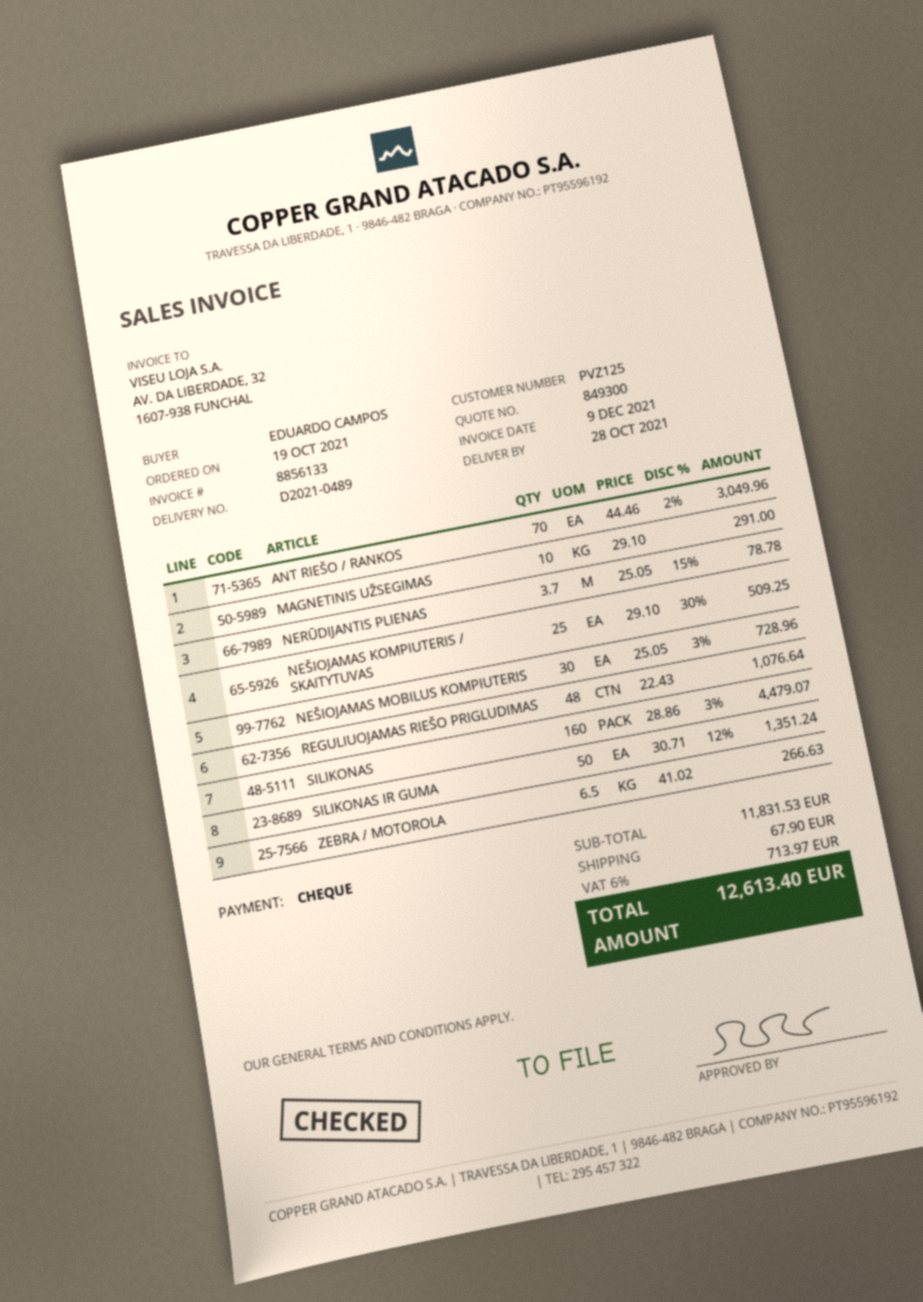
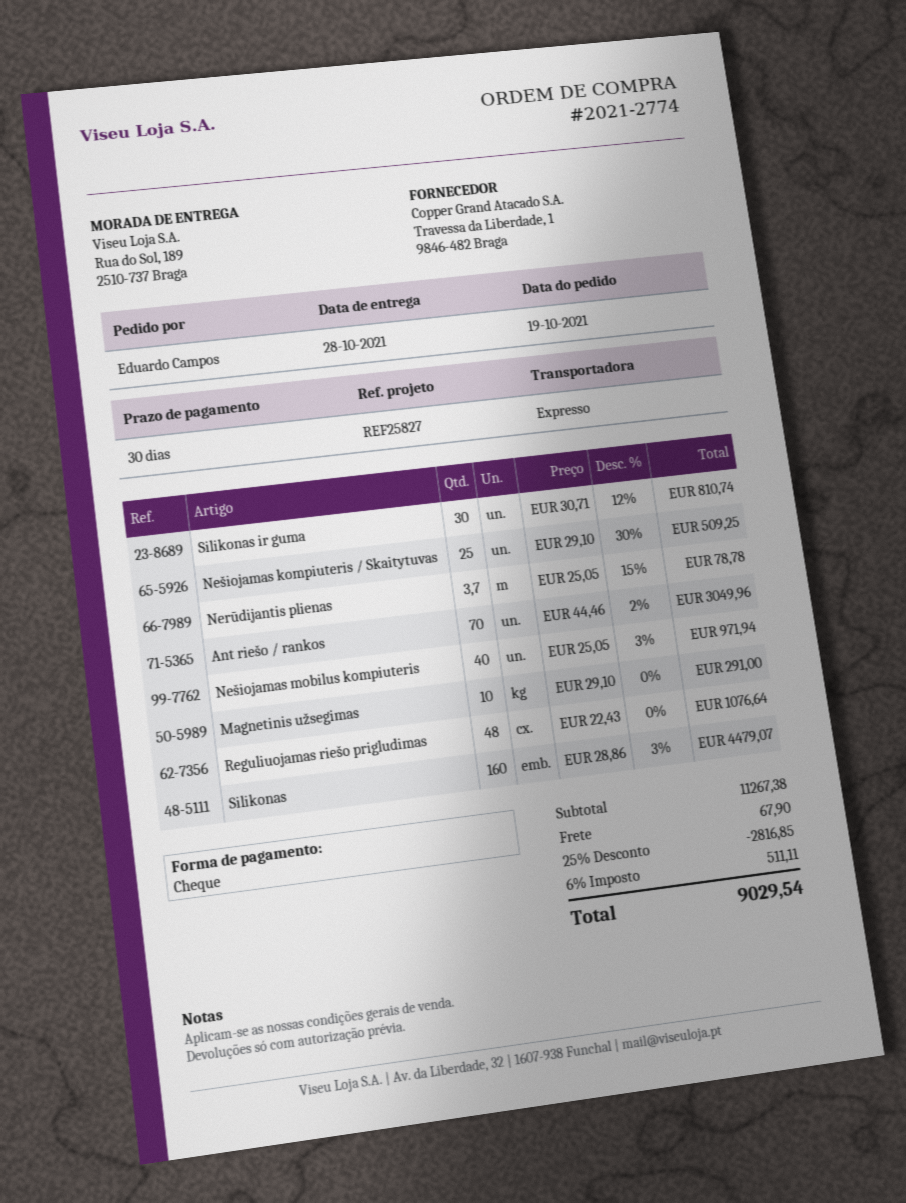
NEŠIOJAMAS MOBILUS KOMPIUTERIS: 30 x 25.05 - 3% = 728.96 -> 40 x 25.05 - 3% = 971.94
SILIKONAS IR GUMA: 50 x 30.71 - 12% = 1351.24 -> 30 x 30.71 - 12% = 810.74
ZEBRA / MOTOROLA: 6.5 x 41.02 = 266.63 -> none
subtotal: 11831.53 -> 11267.38
discount: none -> 25% = 2816.85
tax: 6% = 713.97 -> 6% = 511.11
total: 12613.40 -> 9029.54

